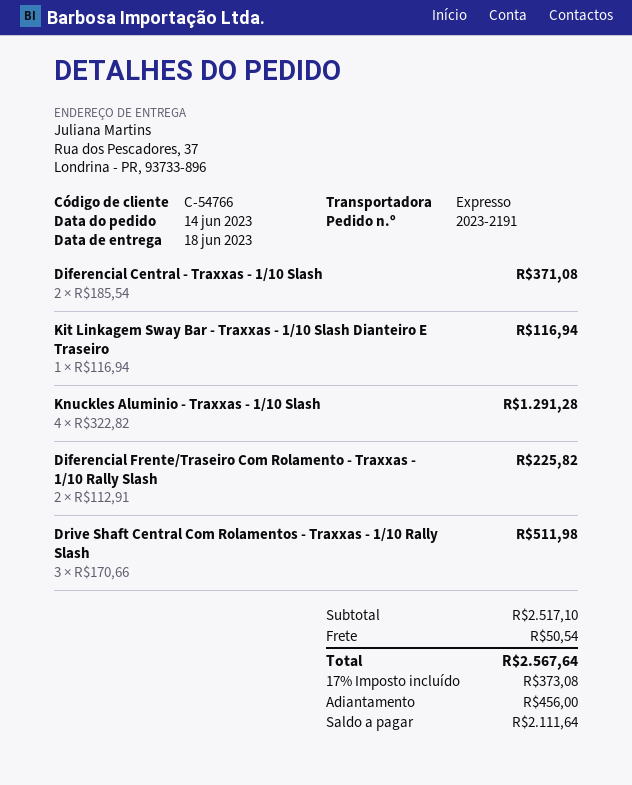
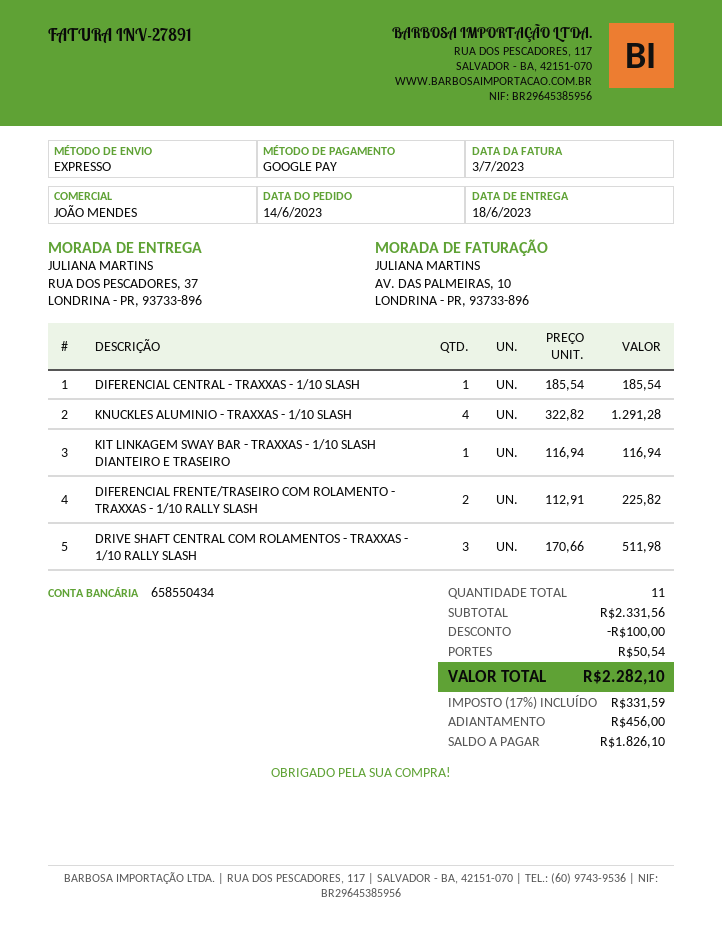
Diferencial Central - Traxxas - 1/10 Slash: 2 x 185.54 = 371.08 -> 1 x 185.54 = 185.54
subtotal: 2517.10 -> 2331.56
discount: none -> 100.00
tax: 17% = 373.08 -> 17% = 331.59
total: 2567.64 -> 2282.10
balance: 2111.64 -> 1826.10

